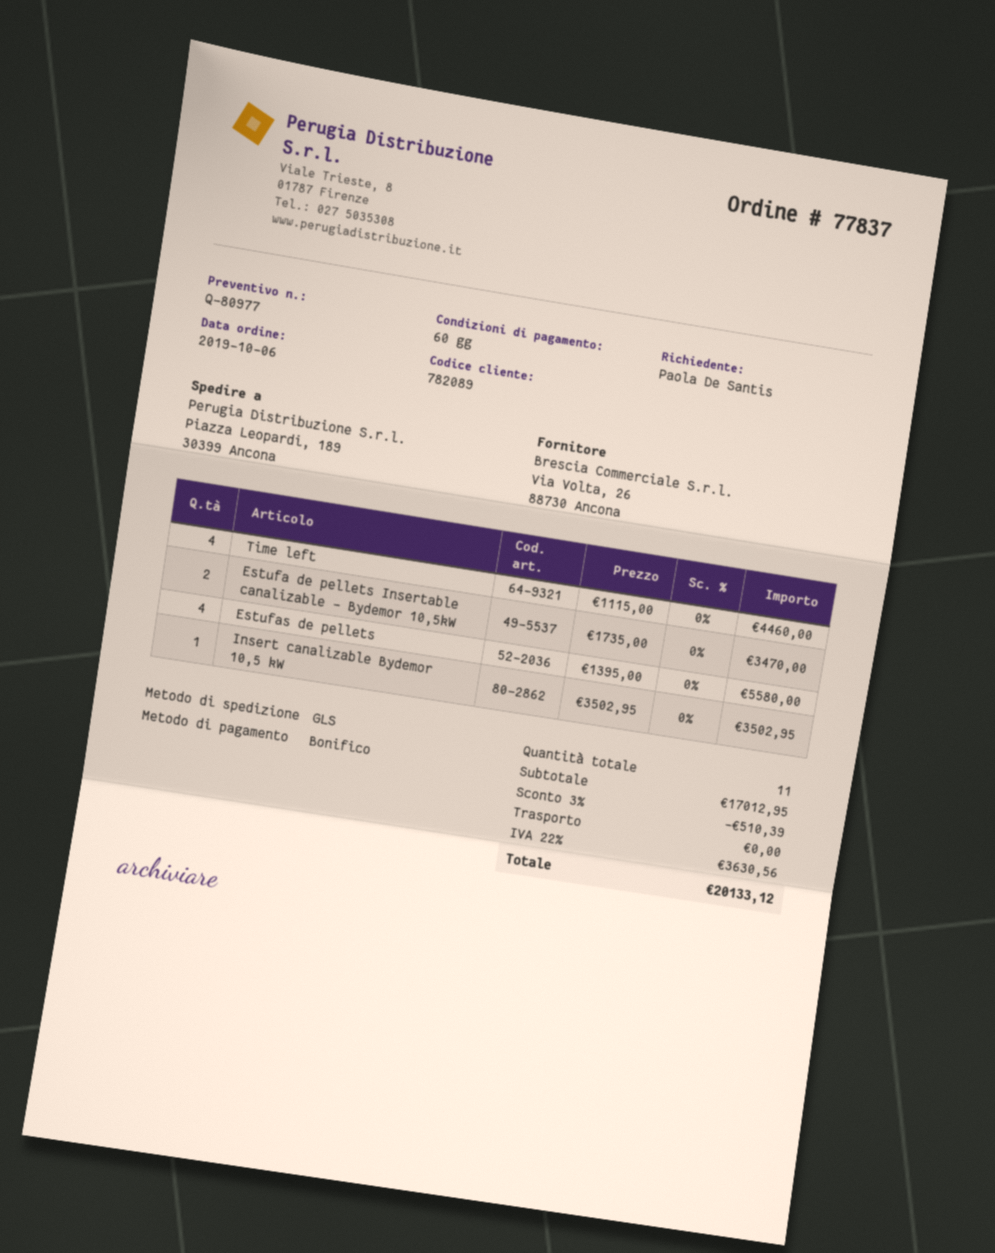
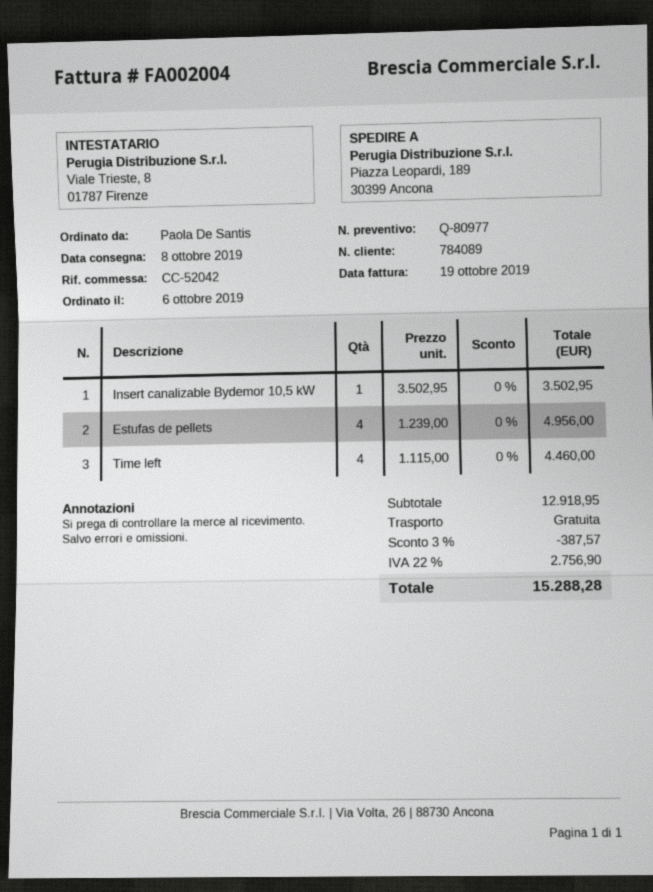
customer number: 782089 -> 784089
Estufa de pellets Insertable canalizable - Bydemor 10,5kW: 2 x 1735.00 = 3470.00 -> none
Estufas de pellets: 4 x 1395.00 = 5580.00 -> 4 x 1239.00 = 4956.00
subtotal: 17012.95 -> 12918.95
discount: 3% = 510.39 -> 3% = 387.57
tax: 22% = 3630.56 -> 22% = 2756.90
total: 20133.12 -> 15288.28

